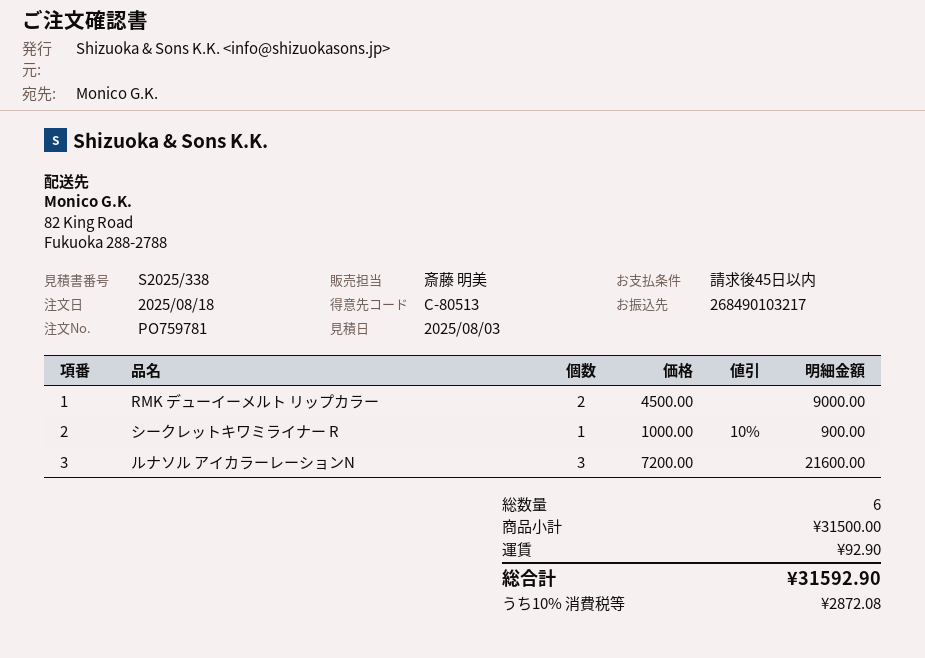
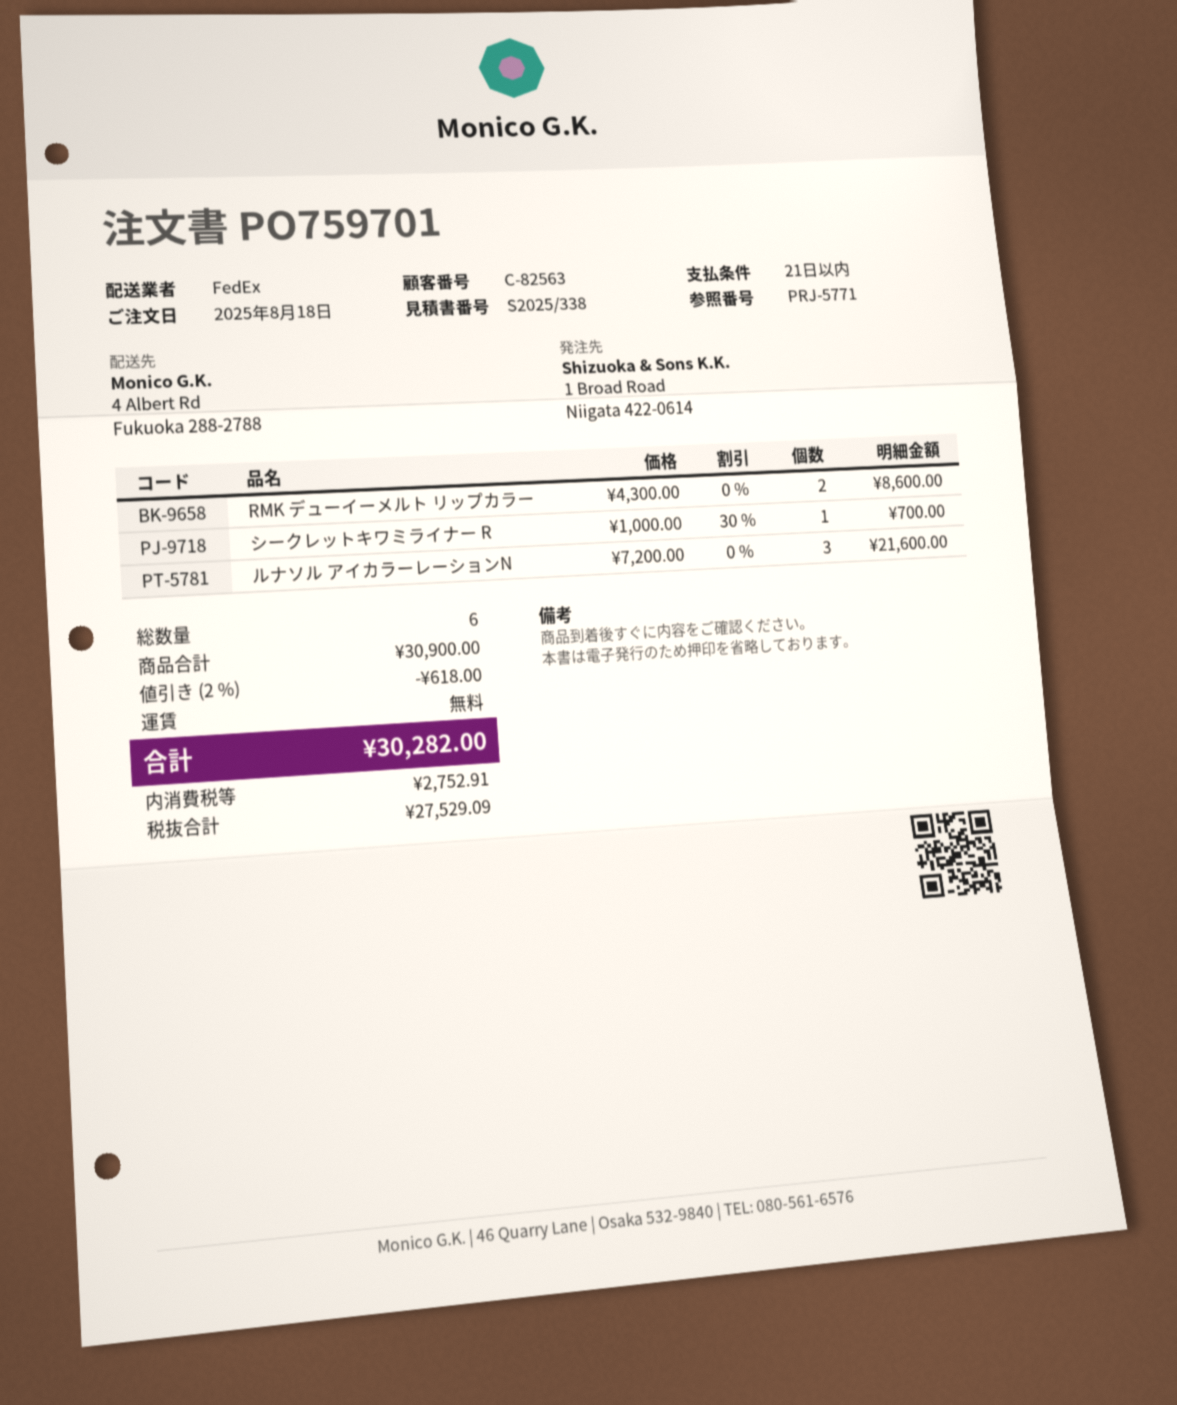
order number: PO759781 -> PO759701
payment terms: 45 days -> 21 days
customer number: C-80513 -> C-82563
ship to: 82 King Road, Fukuoka 288-2788 -> 4 Albert Rd, Fukuoka 288-2788
RMK デューイーメルト リップカラー: 2 x 4500.00 = 9000.00 -> 2 x 4300.00 = 8600.00
シークレットキワミライナー R: 1 x 1000.00 - 10% = 900.00 -> 1 x 1000.00 - 30% = 700.00
subtotal: 31500.00 -> 30900.00
discount: none -> 2% = 618.00
shipping: 92.90 -> 0.00
tax: 2872.08 -> 2752.91
total: 31592.90 -> 30282.00

